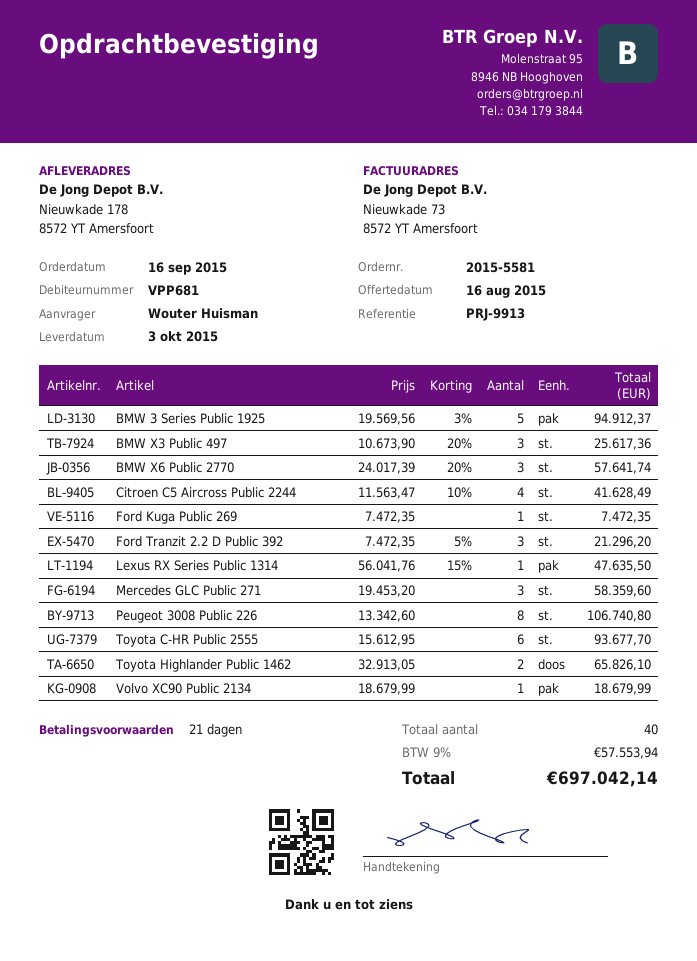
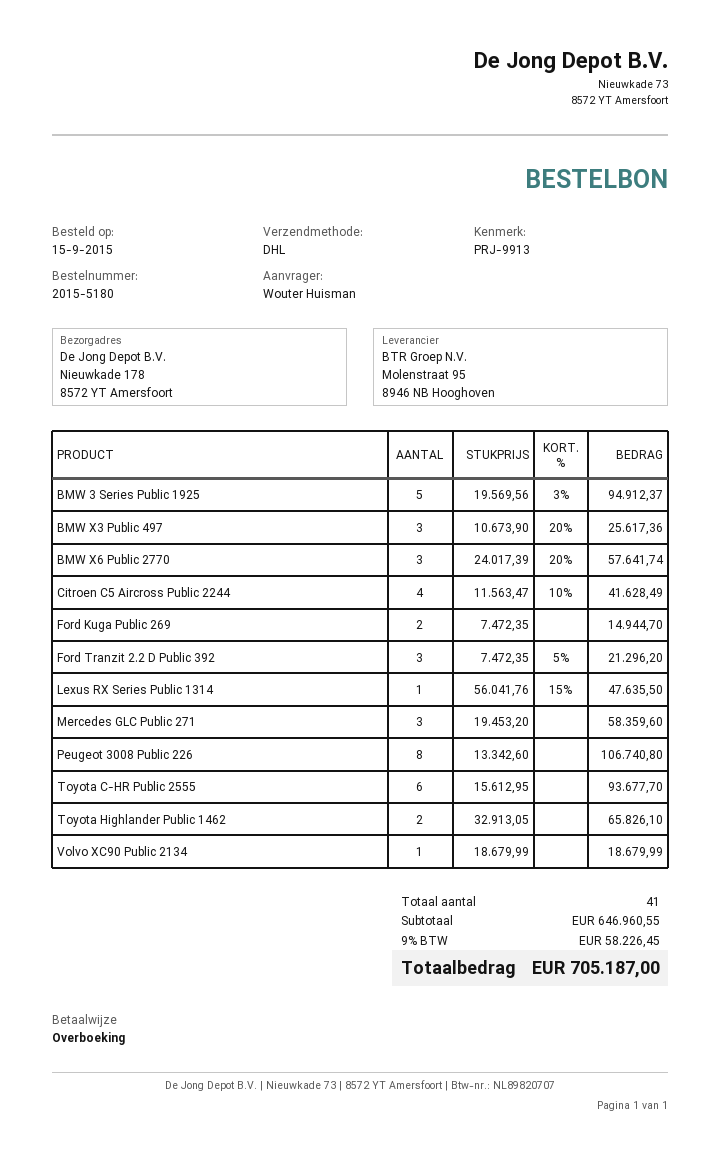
order number: 2015-5581 -> 2015-5180
order date: 2015-09-16 -> 2015-09-15
Ford Kuga Public 269: 1 x 7472.35 = 7472.35 -> 2 x 7472.35 = 14944.70
total quantity: 40 -> 41
tax: 9% = 57553.94 -> 9% = 58226.45
total: 697042.14 -> 705187.00

